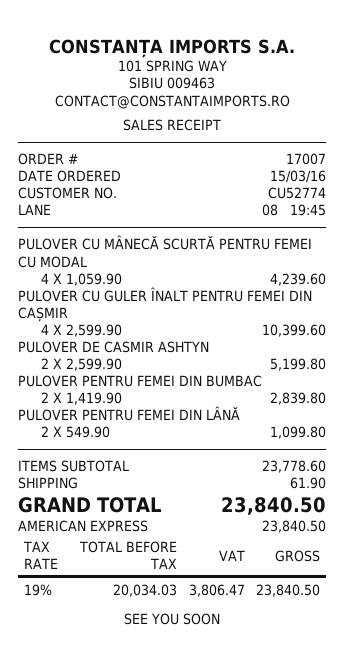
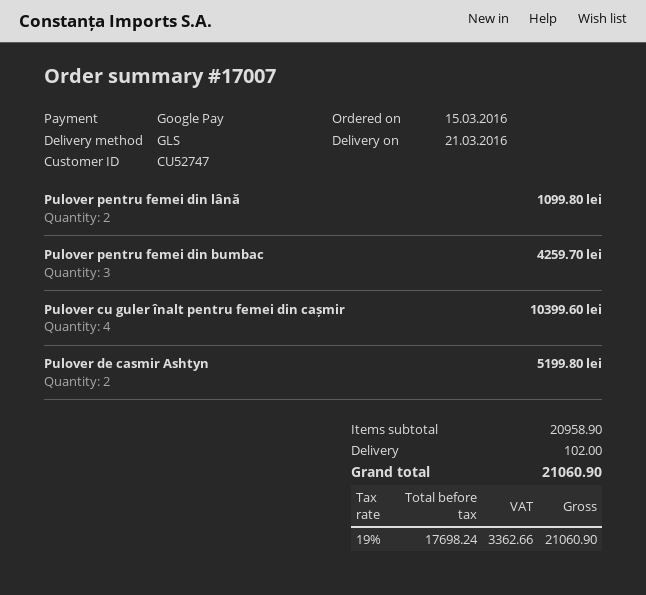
customer number: CU52774 -> CU52747
payment method: American Express -> Google Pay
PULOVER CU MÂNECĂ SCURTĂ PENTRU FEMEI CU MODAL: 4 for 4239.60 -> none
PULOVER PENTRU FEMEI DIN BUMBAC: 2 for 2839.80 -> 3 for 4259.70
subtotal: 23778.60 -> 20958.90
shipping: 61.90 -> 102.00
net: 20034.03 -> 17698.24
tax: 19% = 3806.47 -> 19% = 3362.66
total: 23840.50 -> 21060.90

